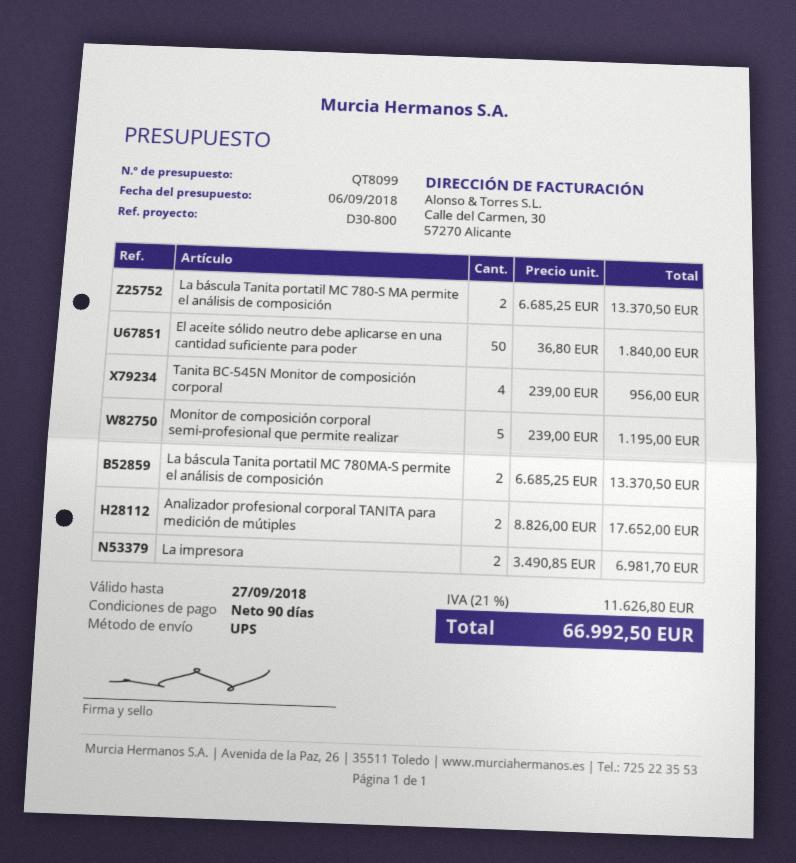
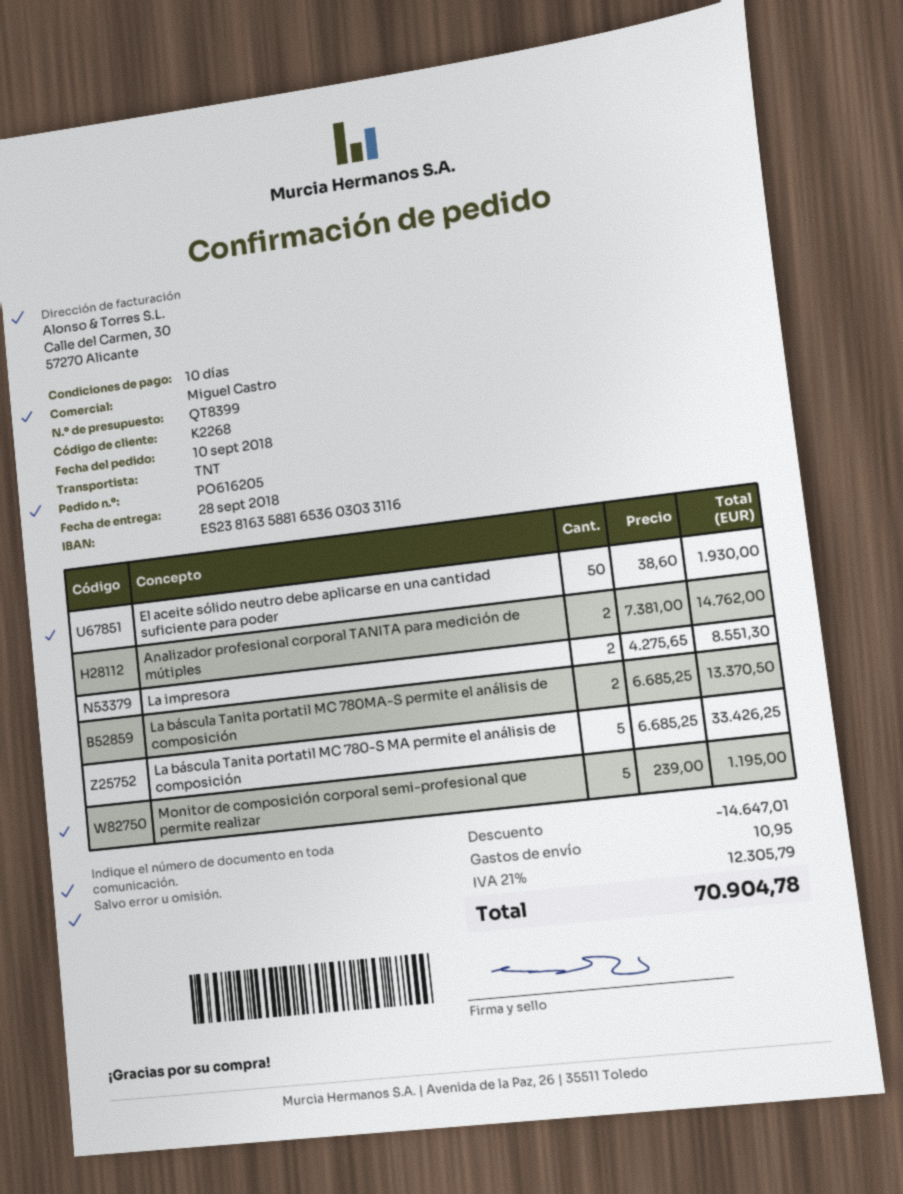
quote number: QT8099 -> QT8399
payment terms: 90 days -> 10 days
shipping method: UPS -> TNT
La báscula Tanita portatil MC 780-S MA permite el análisis de composición: 2 x 6685.25 = 13370.50 -> 5 x 6685.25 = 33426.25
El aceite sólido neutro debe aplicarse en una cantidad suficiente para poder: 50 x 36.80 = 1840.00 -> 50 x 38.60 = 1930.00
Tanita BC-545N Monitor de composición corporal: 4 x 239.00 = 956.00 -> none
Analizador profesional corporal TANITA para medición de mútiples: 2 x 8826.00 = 17652.00 -> 2 x 7381.00 = 14762.00
La impresora: 2 x 3490.85 = 6981.70 -> 2 x 4275.65 = 8551.30
discount: none -> 14647.01
shipping: none -> 10.95
tax: 21% = 11626.80 -> 21% = 12305.79
total: 66992.50 -> 70904.78

